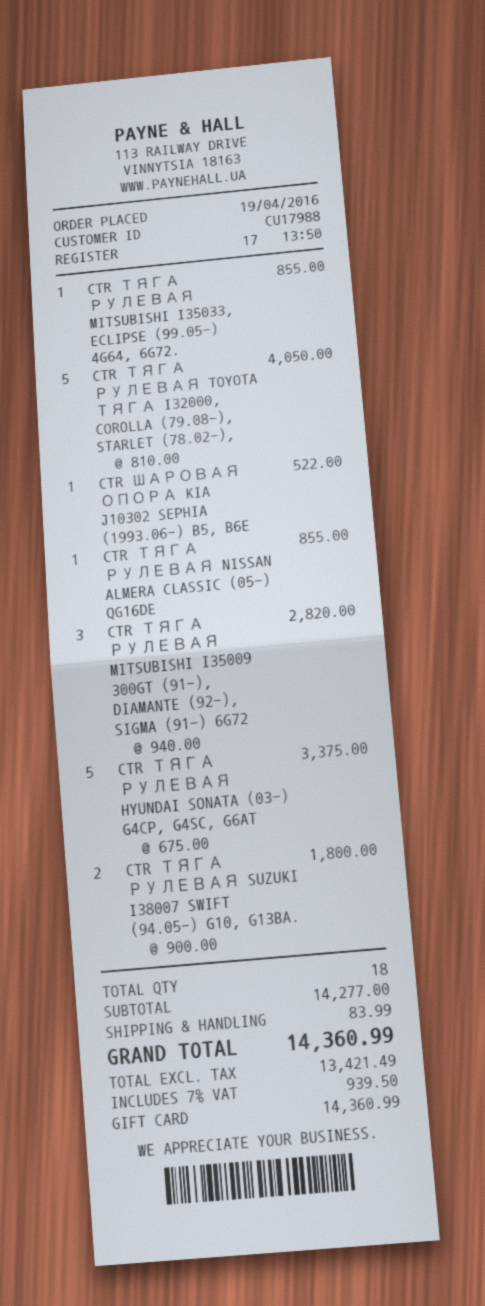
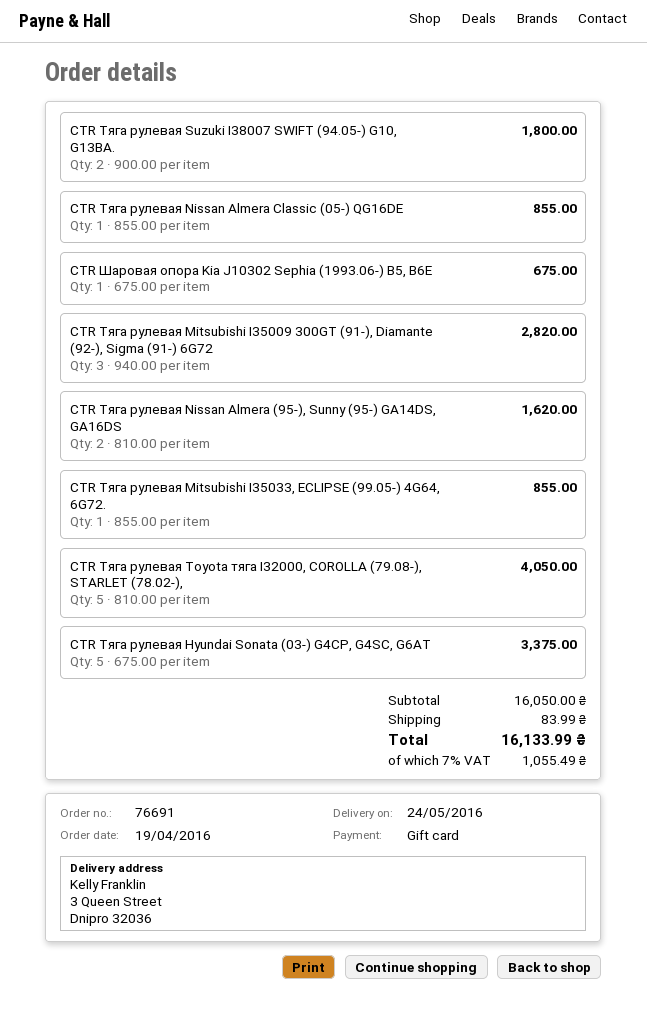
CTR ШАРОВАЯ ОПОРА KIA J10302 SEPHIA (1993.06-) B5, B6E: 1 x 522.00 = 522.00 -> 1 x 675.00 = 675.00
CTR Тяга рулевая Nissan Almera (95-), Sunny (95-) GA14DS, GA16DS: none -> 2 x 810.00 = 1620.00
subtotal: 14277.00 -> 16050.00
tax: 7% = 939.50 -> 7% = 1055.49
total: 14360.99 -> 16133.99

